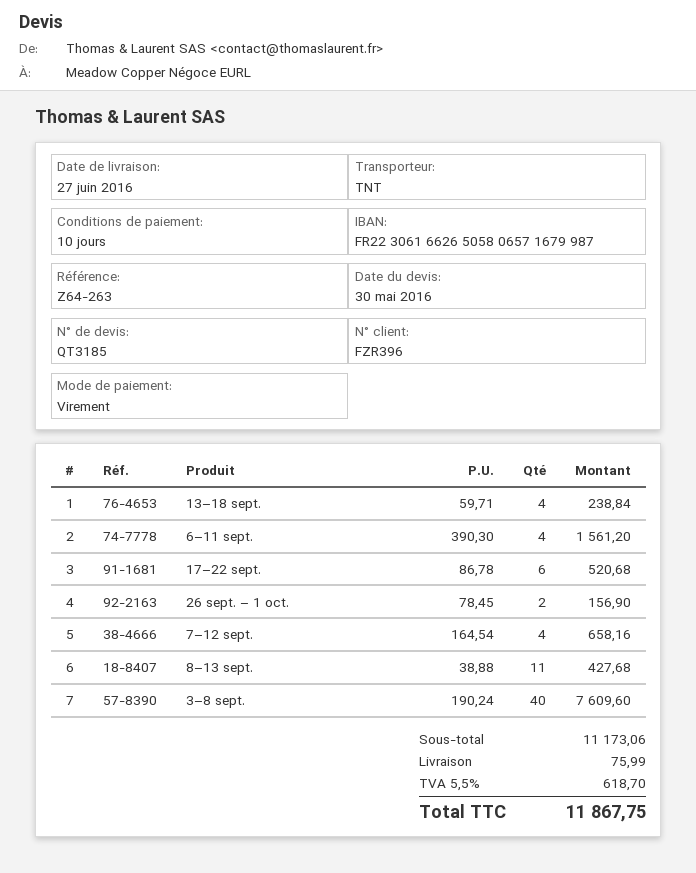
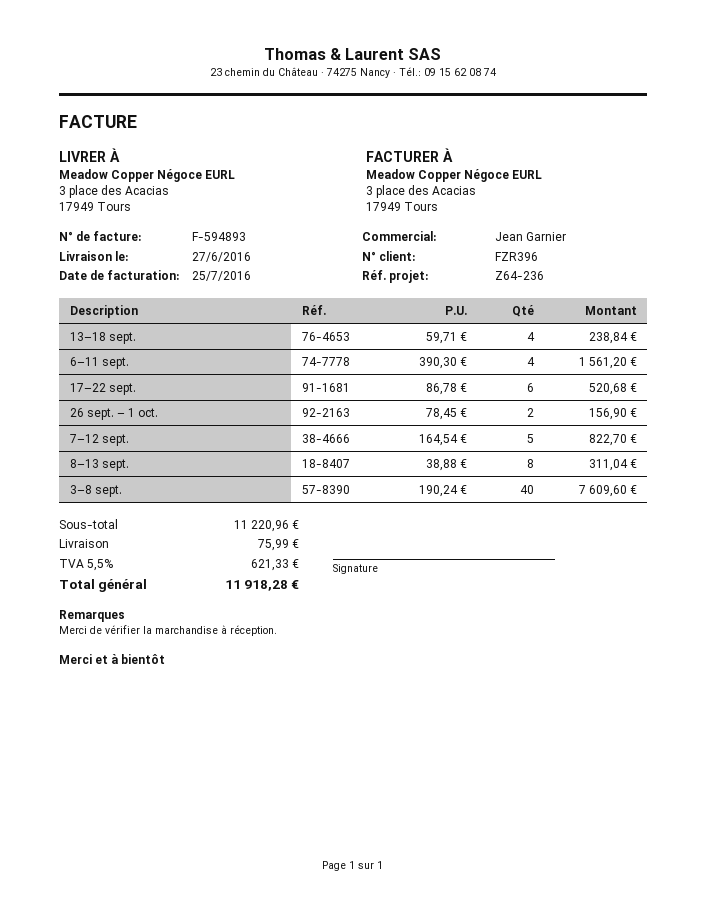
reference: Z64-263 -> Z64-236
7–12 sept.: 4 x 164.54 = 658.16 -> 5 x 164.54 = 822.70
8–13 sept.: 11 x 38.88 = 427.68 -> 8 x 38.88 = 311.04
subtotal: 11173.06 -> 11220.96
tax: 5.5% = 618.70 -> 5.5% = 621.33
total: 11867.75 -> 11918.28

